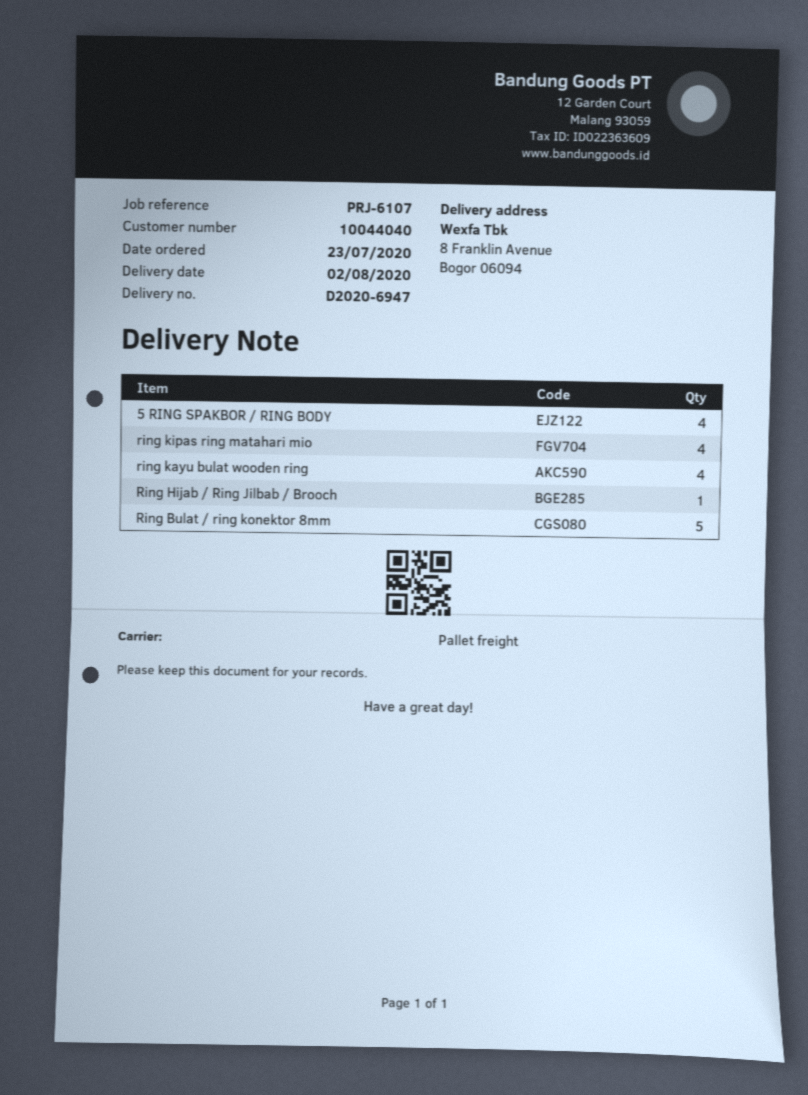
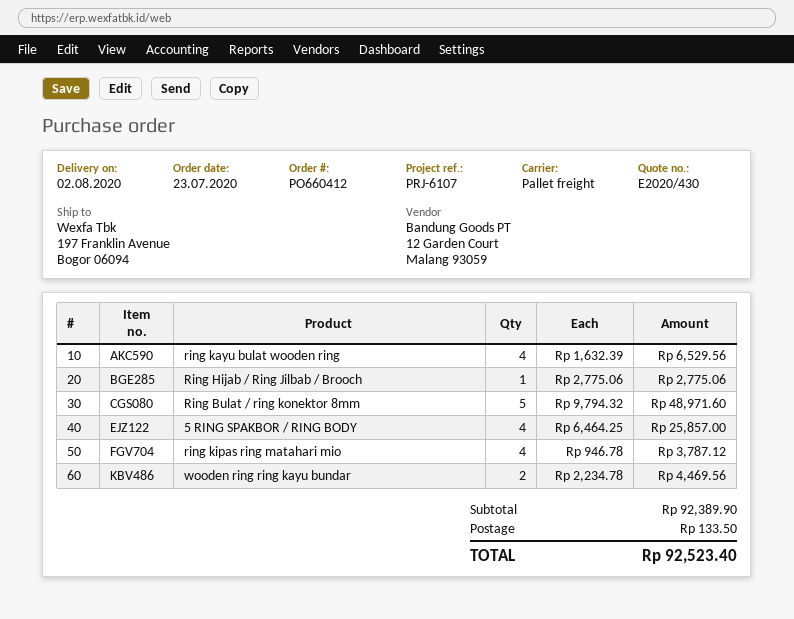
ship to: 8 Franklin Avenue, Bogor 06094 -> 197 Franklin Avenue, Bogor 06094
wooden ring ring kayu bundar: none -> 2

